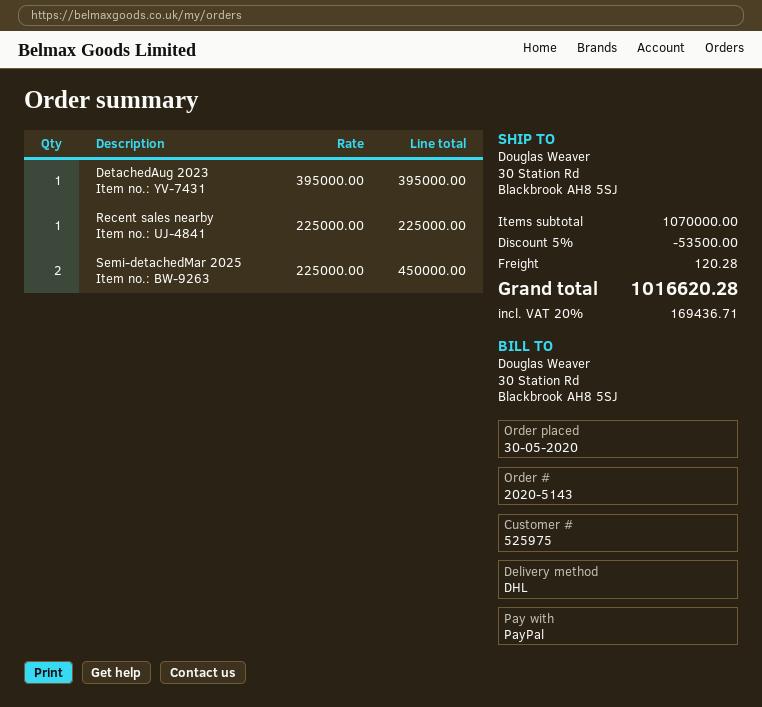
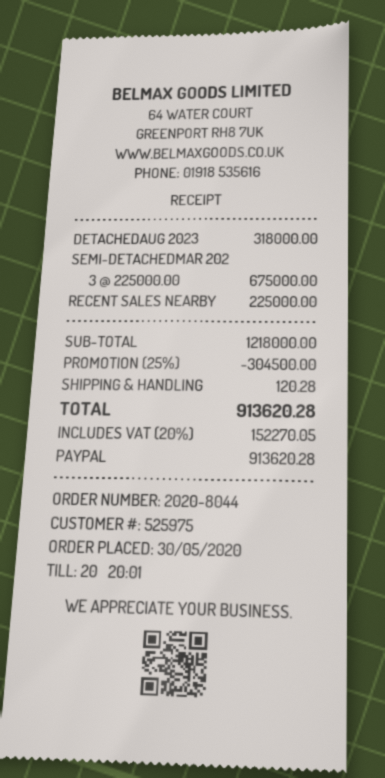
order number: 2020-5143 -> 2020-8044
DetachedAug 2023: 1 x 395000.00 = 395000.00 -> 1 x 318000.00 = 318000.00
Semi-detachedMar 2025: 2 x 225000.00 = 450000.00 -> 3 x 225000.00 = 675000.00
subtotal: 1070000.00 -> 1218000.00
discount: 5% = 53500.00 -> 25% = 304500.00
tax: 20% = 169436.71 -> 20% = 152270.05
total: 1016620.28 -> 913620.28

